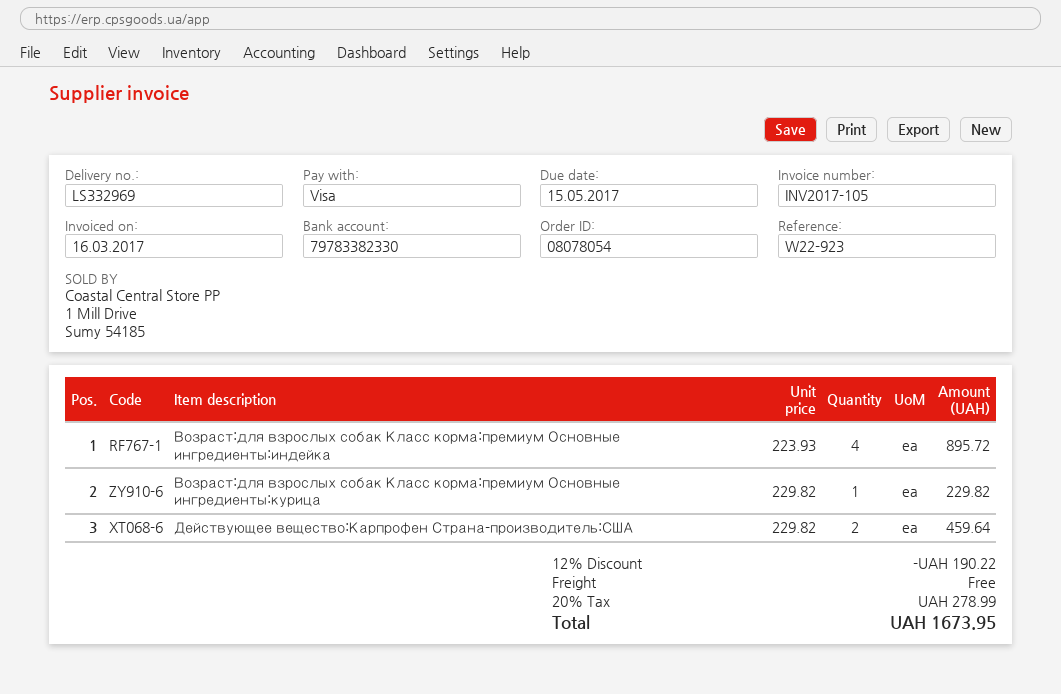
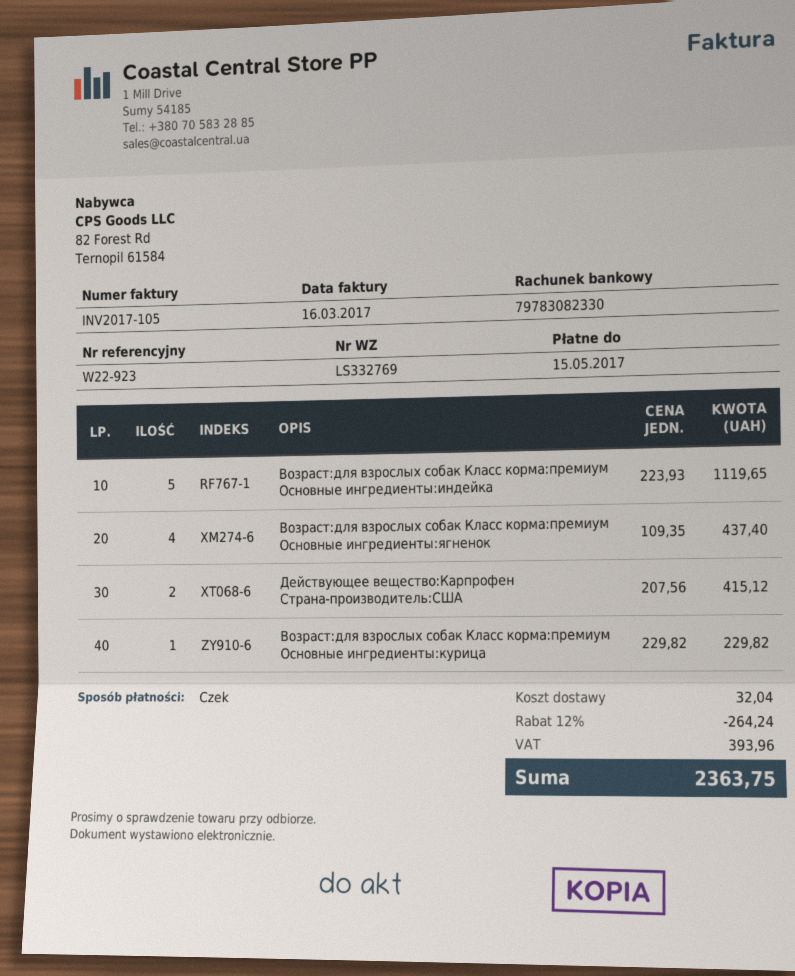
delivery note number: LS332969 -> LS332769
payment method: Visa -> cheque
bank account: 79783382330 -> 79783082330
Возраст:для взрослых собак Класс корма:премиум Основные ингредиенты:индейка: 4 x 223.93 = 895.72 -> 5 x 223.93 = 1119.65
Действующее вещество:Карпрофен Страна-производитель:США: 2 x 229.82 = 459.64 -> 2 x 207.56 = 415.12
Возраст:для взрослых собак Класс корма:премиум Основные ингредиенты:ягненок: none -> 4 x 109.35 = 437.40
discount: 12% = 190.22 -> 12% = 264.24
shipping: 0.00 -> 32.04
tax: 278.99 -> 393.96
total: 1673.95 -> 2363.75

